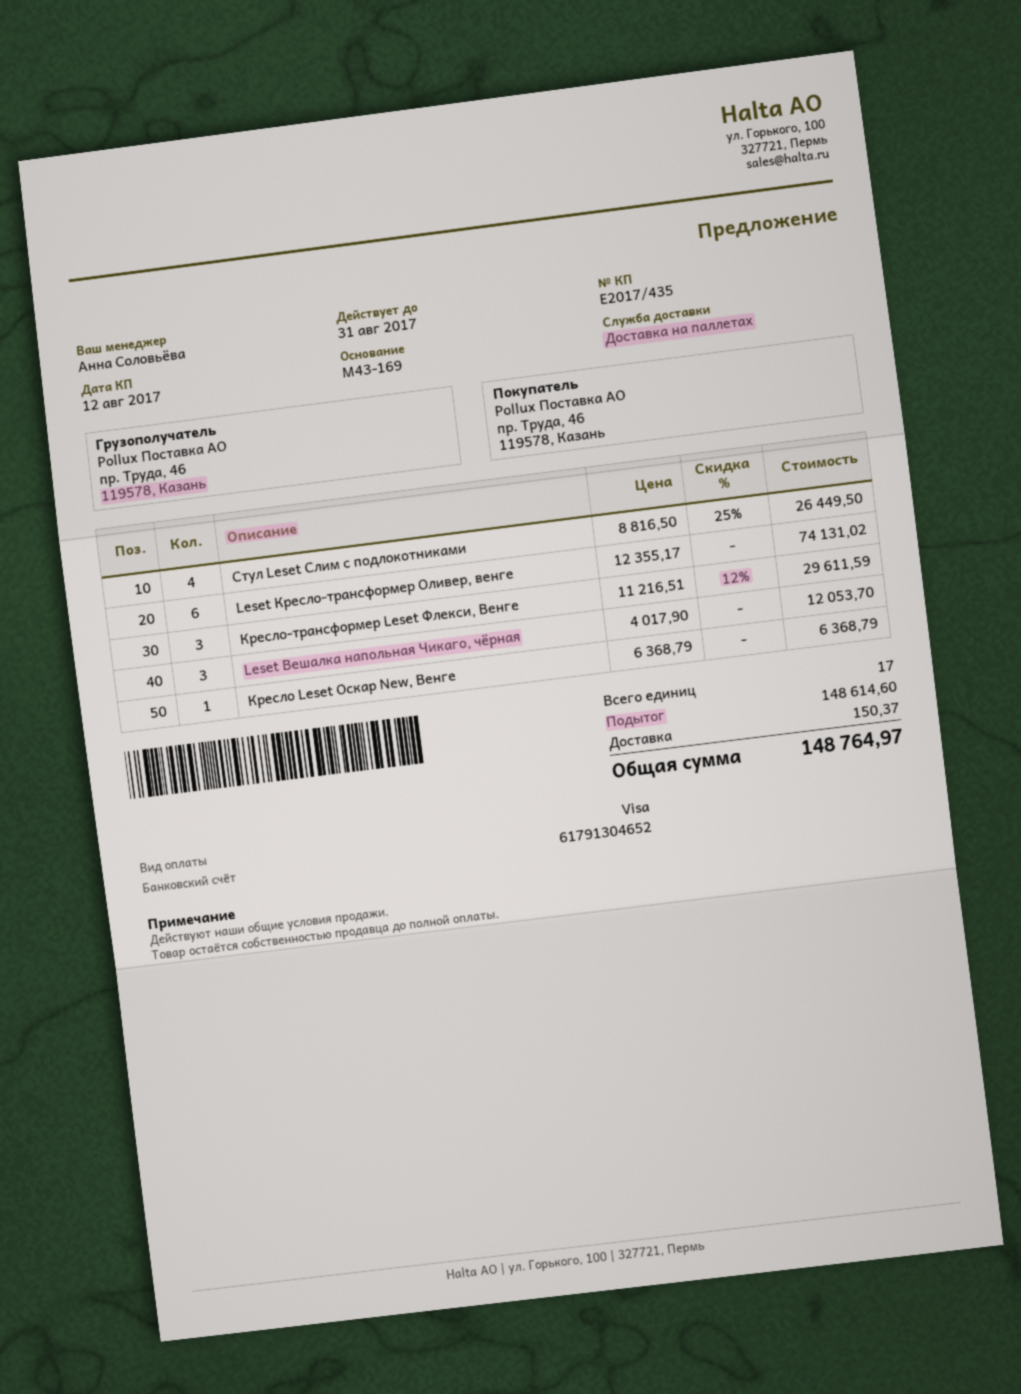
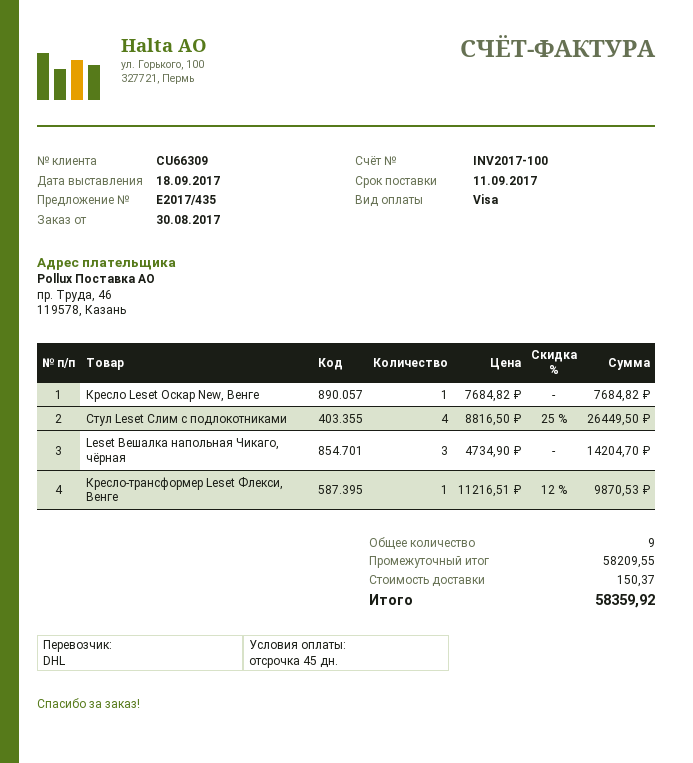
shipping method: pallet freight -> DHL
Leset Кресло-трансформер Оливер, венге: 6 x 12355.17 = 74131.02 -> none
Кресло-трансформер Leset Флекси, Венге: 3 x 11216.51 - 12% = 29611.59 -> 1 x 11216.51 - 12% = 9870.53
Leset Вешалка напольная Чикаго, чёрная: 3 x 4017.90 = 12053.70 -> 3 x 4734.90 = 14204.70
Кресло Leset Оскар New, Венге: 1 x 6368.79 = 6368.79 -> 1 x 7684.82 = 7684.82
total quantity: 17 -> 9
subtotal: 148614.60 -> 58209.55
total: 148764.97 -> 58359.92

